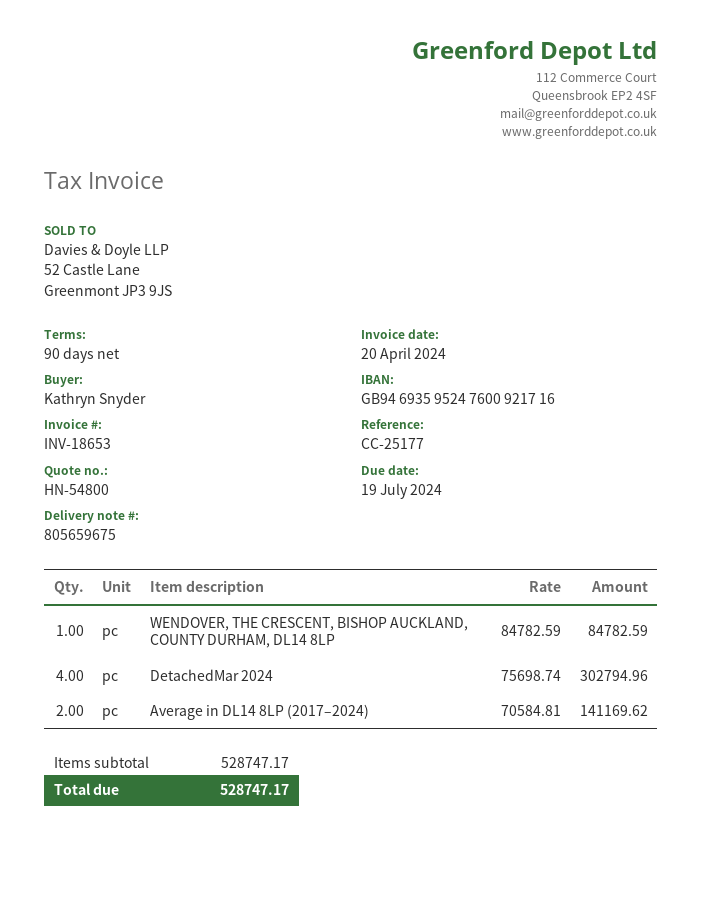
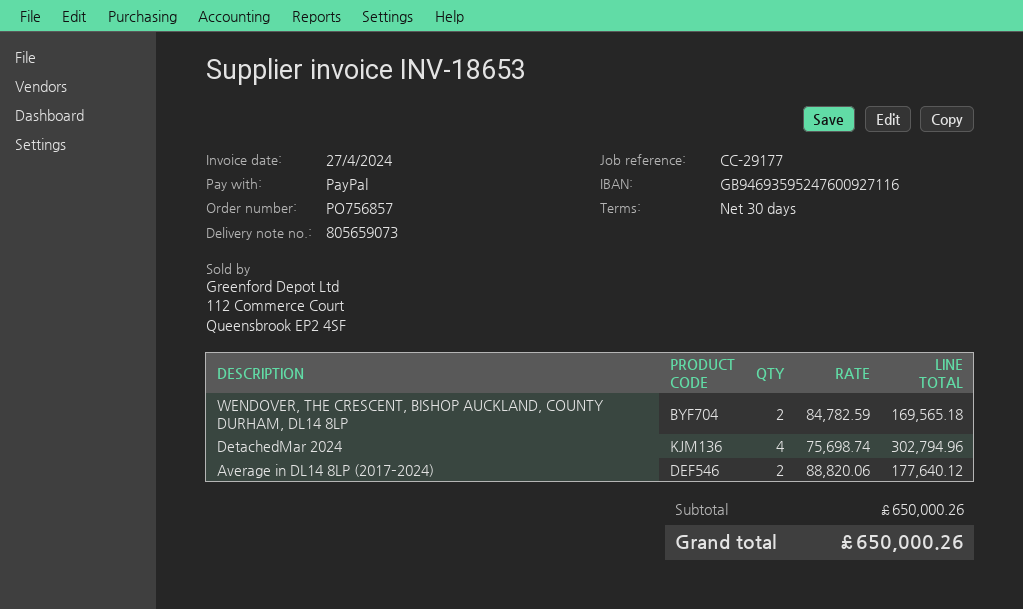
delivery note number: 805659675 -> 805659073
invoice date: 2024-04-20 -> 2024-04-27
payment terms: 90 days -> 30 days
reference: CC-25177 -> CC-29177
bank account: GB94693595247600921716 -> GB94693595247600927116
WENDOVER, THE CRESCENT, BISHOP AUCKLAND, COUNTY DURHAM, DL14 8LP: 1 x 84782.59 = 84782.59 -> 2 x 84782.59 = 169565.18
Average in DL14 8LP (2017–2024): 2 x 70584.81 = 141169.62 -> 2 x 88820.06 = 177640.12
subtotal: 528747.17 -> 650000.26
total: 528747.17 -> 650000.26

